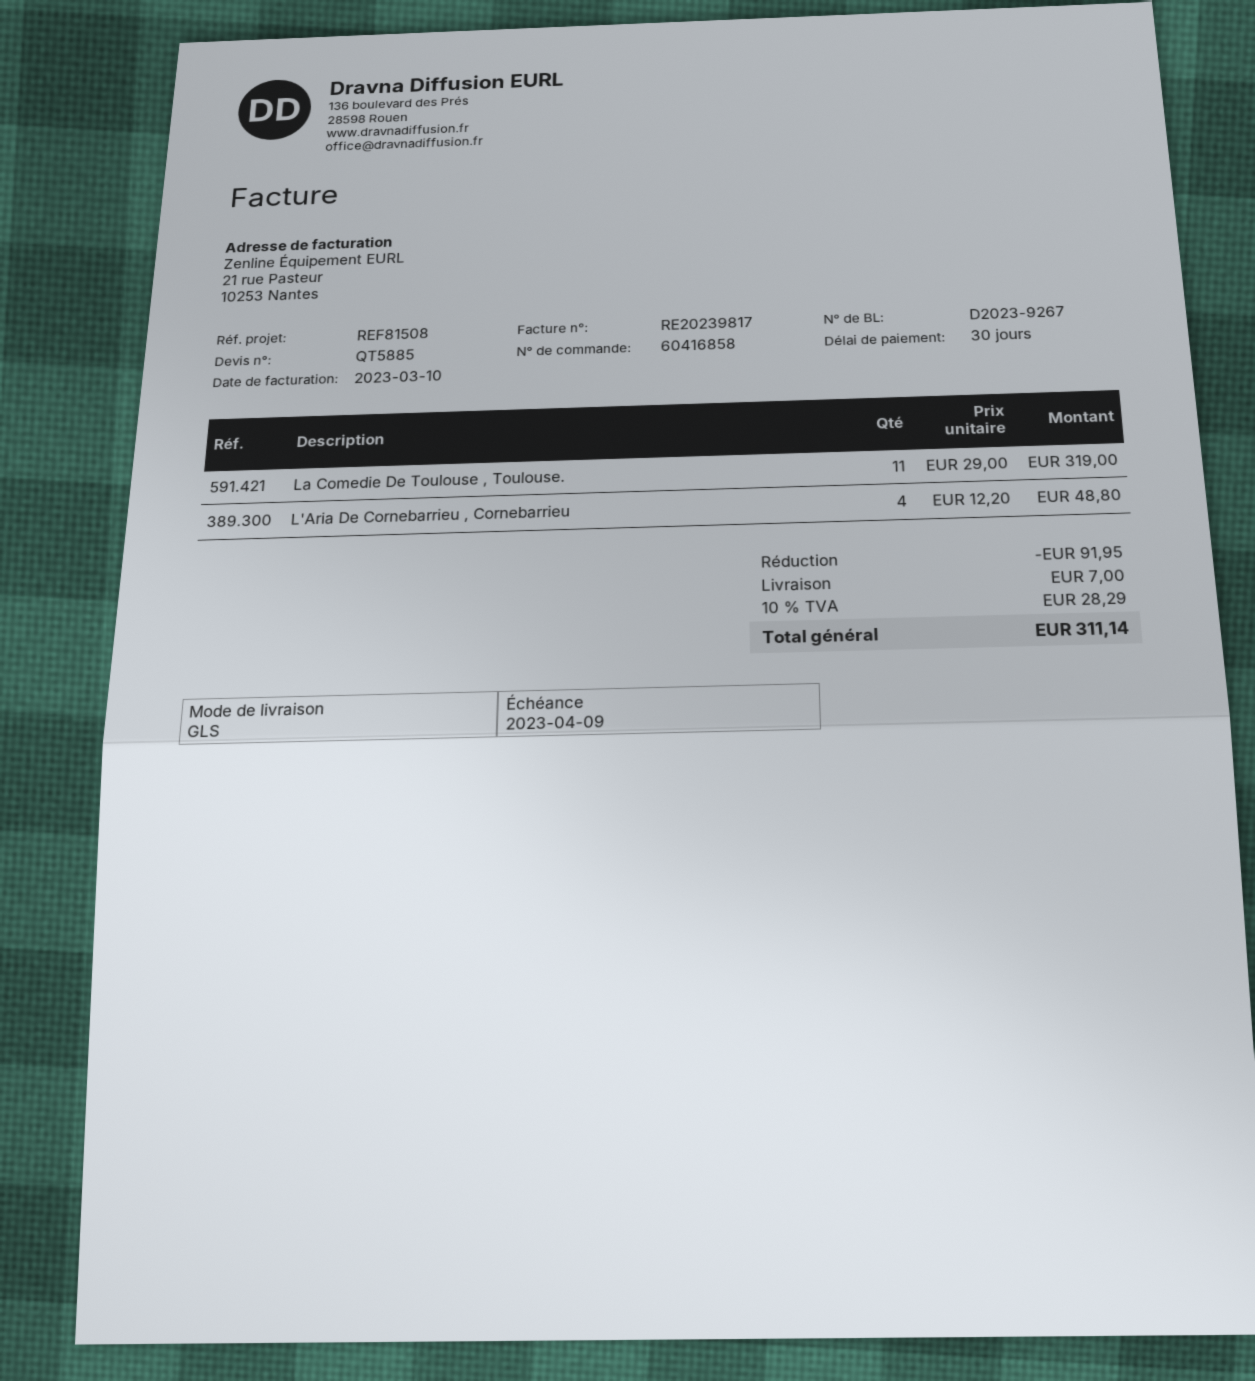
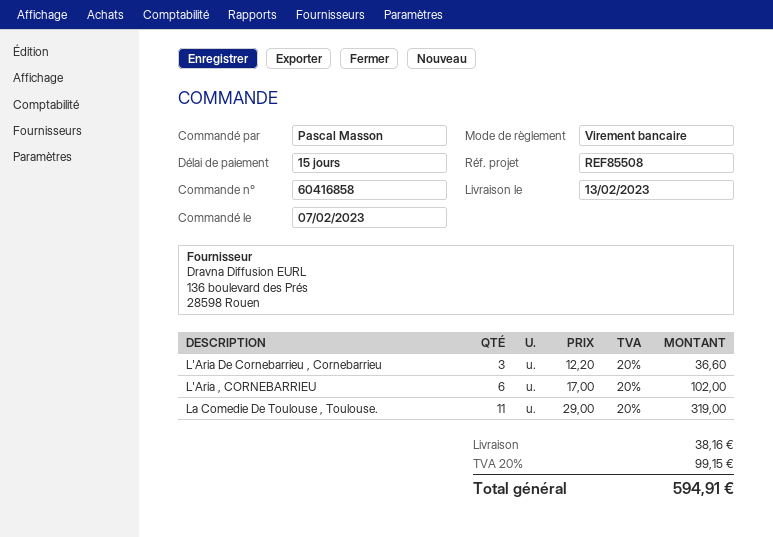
payment terms: 30 days -> 15 days
reference: REF81508 -> REF85508
L'Aria De Cornebarrieu , Cornebarrieu: 4 x 12.20 = 48.80 -> 3 x 12.20 = 36.60
L'Aria , CORNEBARRIEU: none -> 6 x 17.00 = 102.00
discount: 91.95 -> none
shipping: 7.00 -> 38.16
tax: 10% = 28.29 -> 20% = 99.15
total: 311.14 -> 594.91

